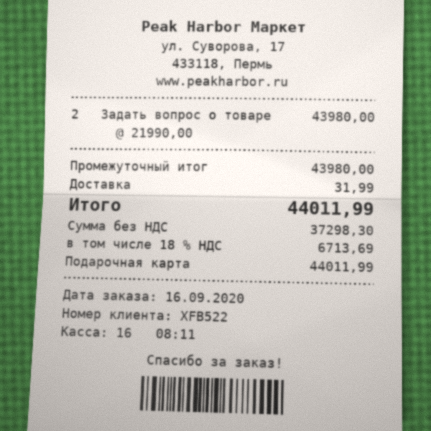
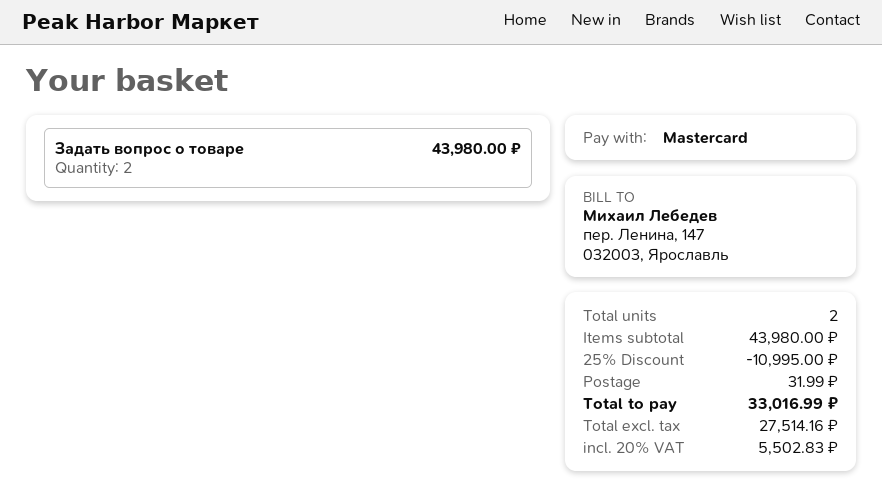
payment method: gift card -> Mastercard
discount: none -> 25% = 10995.00
net: 37298.30 -> 27514.16
tax: 18% = 6713.69 -> 20% = 5502.83
total: 44011.99 -> 33016.99

